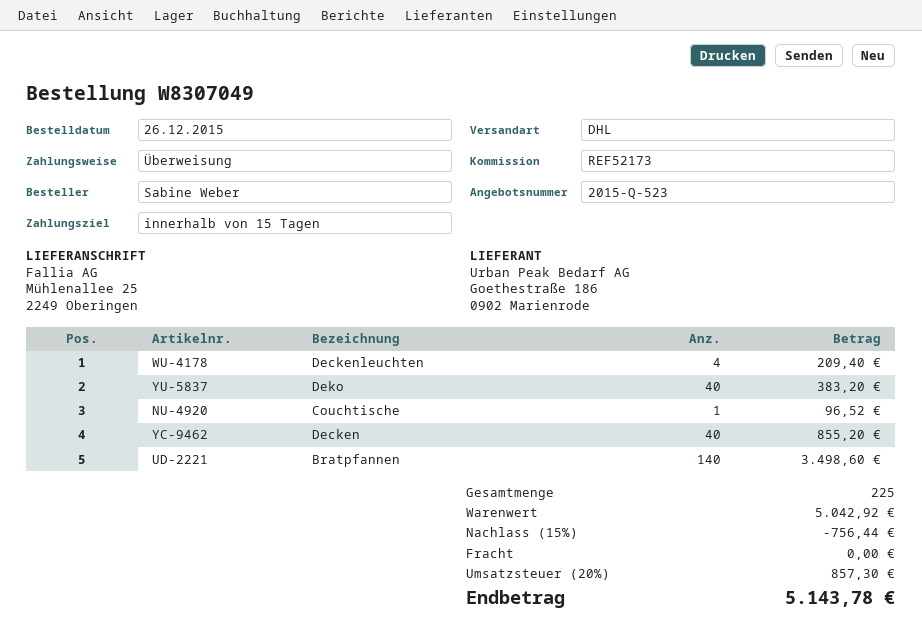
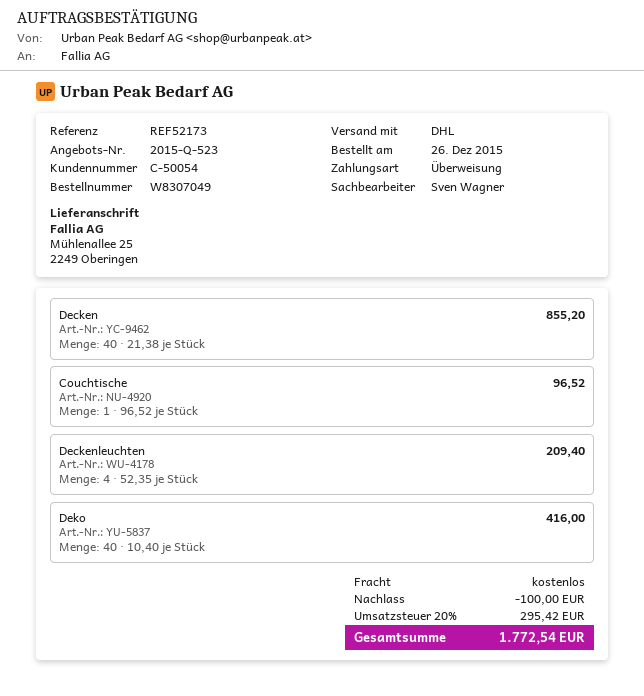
Deko: 40 for 383.20 -> 40 for 416.00
Bratpfannen: 140 for 3498.60 -> none
discount: 756.44 -> 100.00
tax: 20% = 857.30 -> 20% = 295.42
total: 5143.78 -> 1772.54

